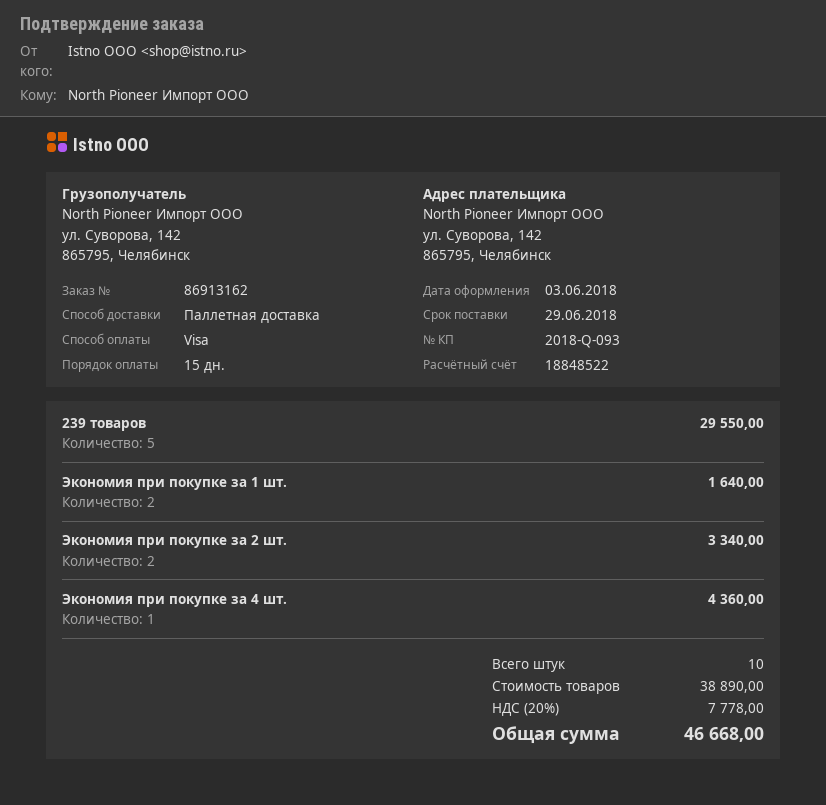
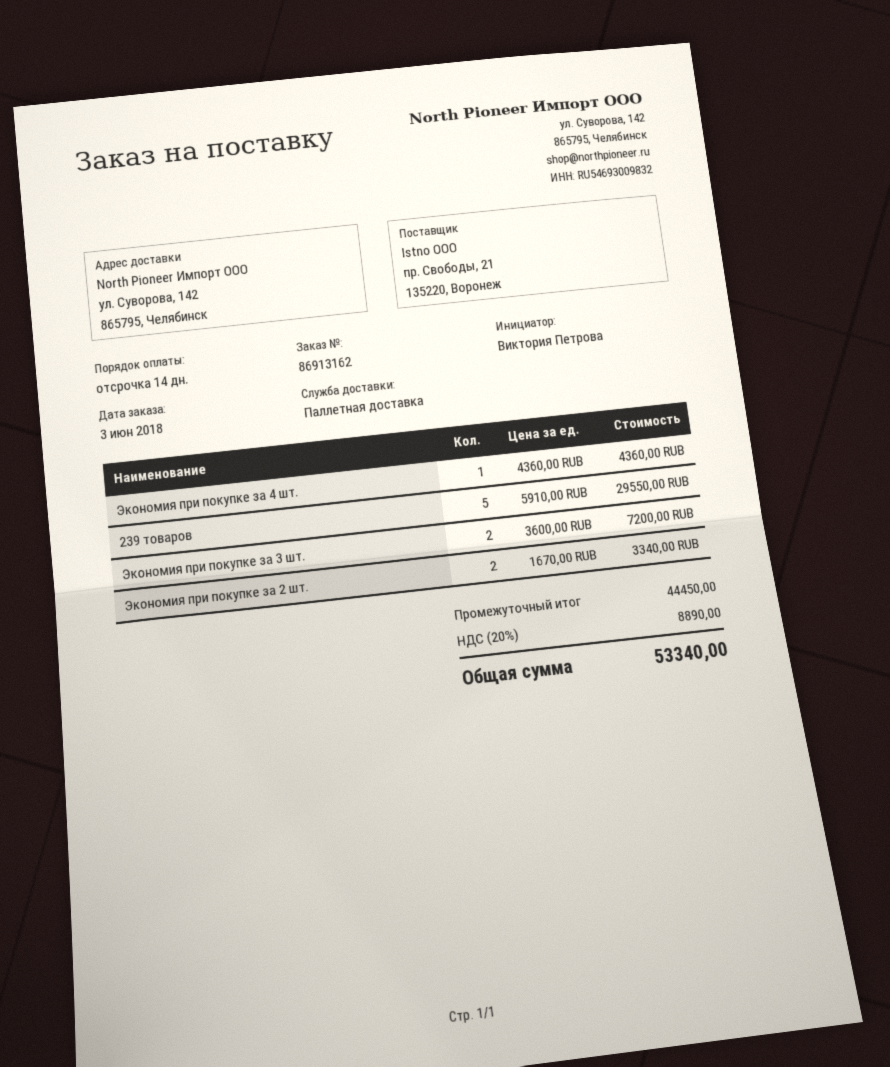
payment terms: 15 days -> 14 days
Экономия при покупке за 1 шт.: 2 for 1640.00 -> none
Экономия при покупке за 3 шт.: none -> 2 for 7200.00
subtotal: 38890.00 -> 44450.00
tax: 20% = 7778.00 -> 20% = 8890.00
total: 46668.00 -> 53340.00

